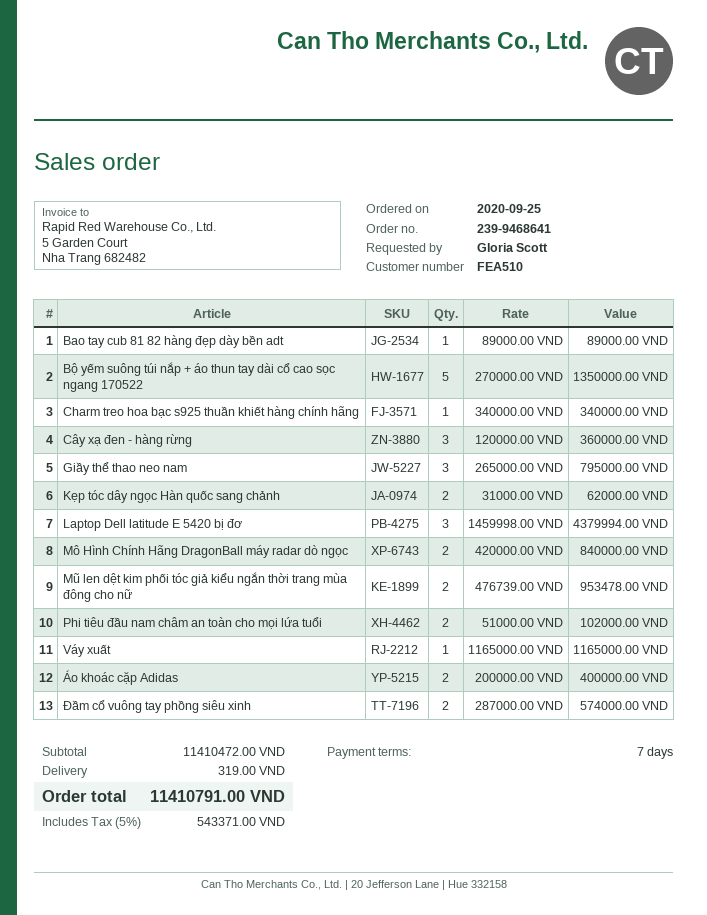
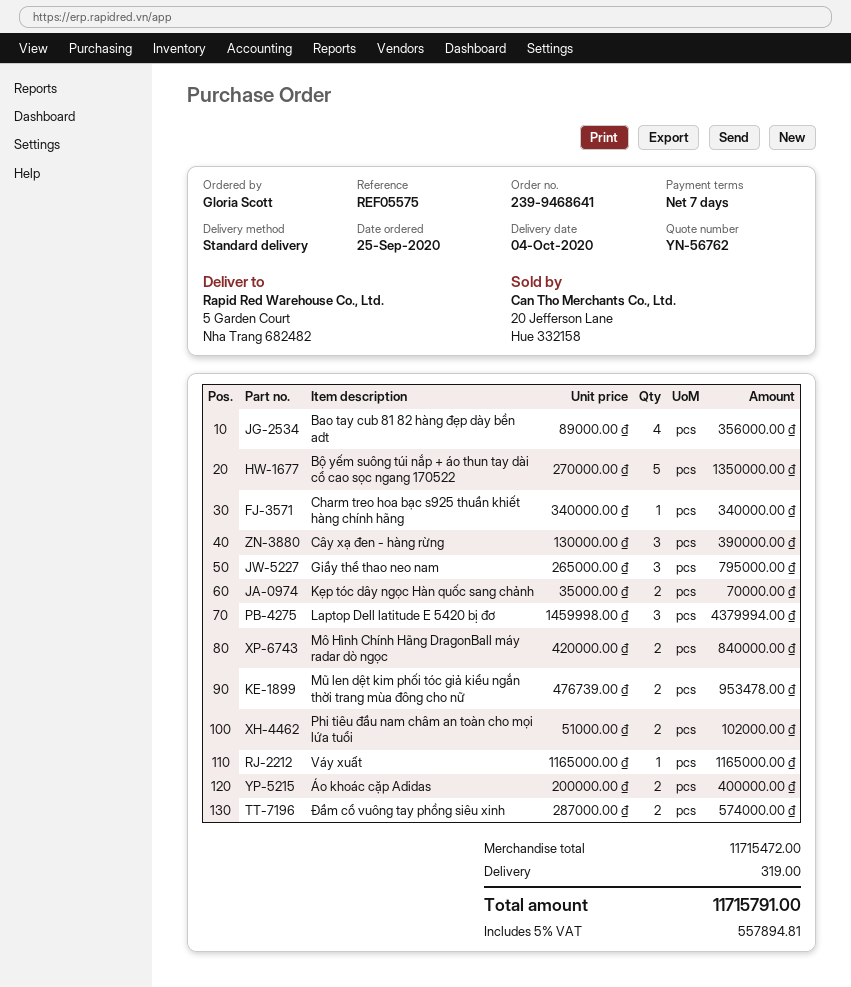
Bao tay cub 81 82 hàng đẹp dày bền adt: 1 x 89000.00 = 89000.00 -> 4 x 89000.00 = 356000.00
Cây xạ đen - hàng rừng: 3 x 120000.00 = 360000.00 -> 3 x 130000.00 = 390000.00
Kẹp tóc dây ngọc Hàn quốc sang chảnh: 2 x 31000.00 = 62000.00 -> 2 x 35000.00 = 70000.00
subtotal: 11410472.00 -> 11715472.00
tax: 5% = 543371.00 -> 5% = 557894.81
total: 11410791.00 -> 11715791.00

